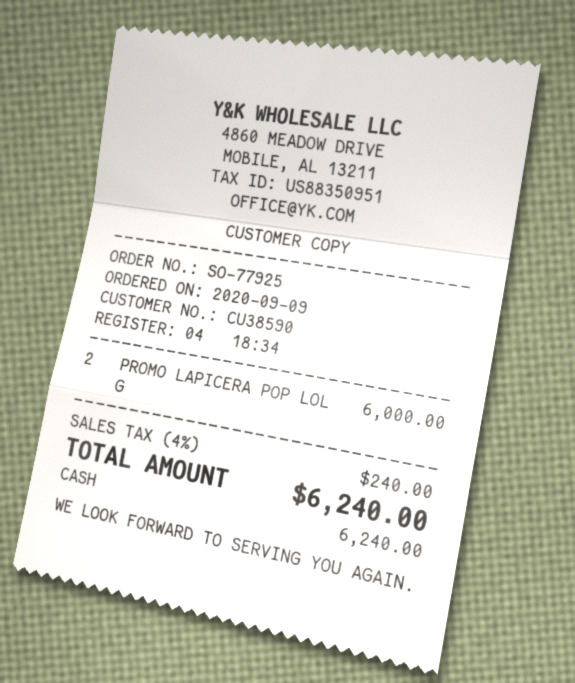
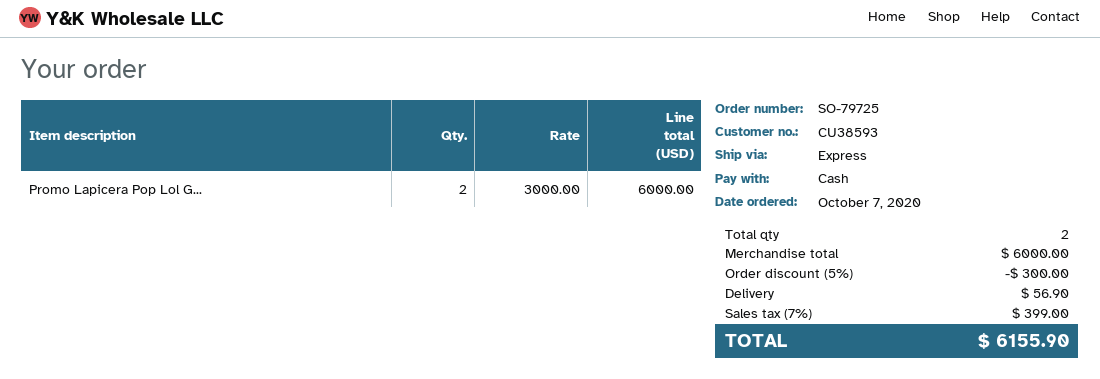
order number: SO-77925 -> SO-79725
order date: 2020-09-09 -> 2020-10-07
customer number: CU38590 -> CU38593
discount: none -> 5% = 300.00
shipping: none -> 56.90
tax: 4% = 240.00 -> 7% = 399.00
total: 6240.00 -> 6155.90

